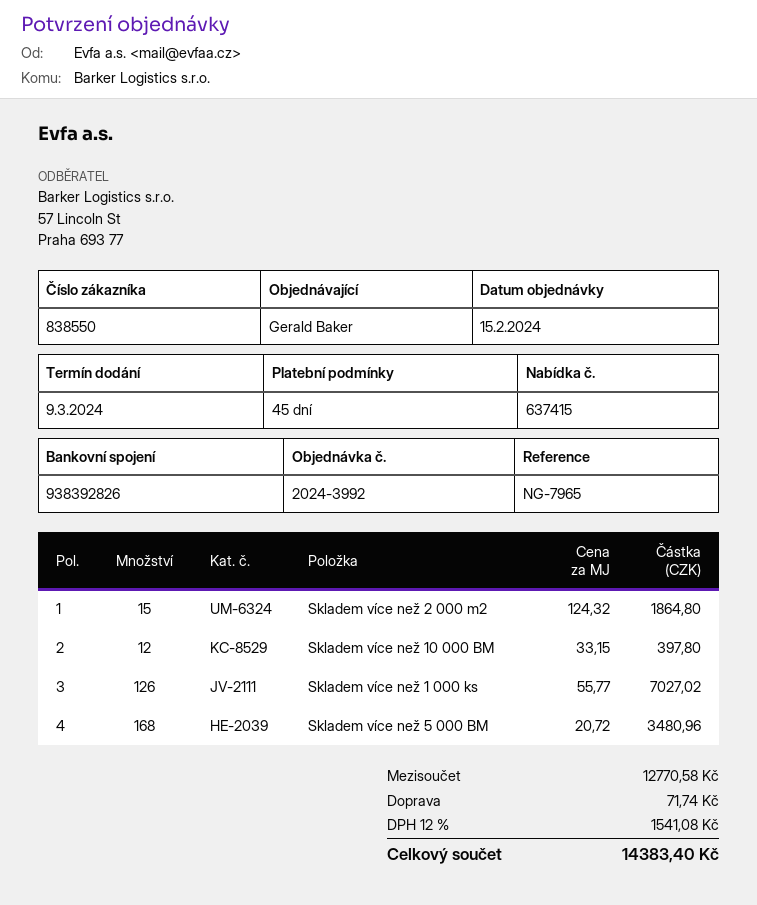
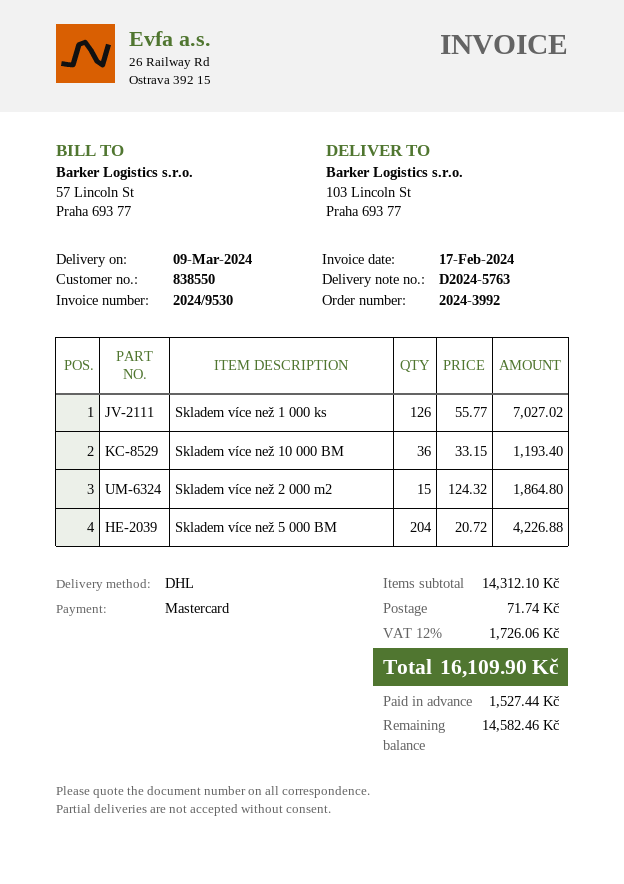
Skladem více než 10 000 BM: 12 x 33.15 = 397.80 -> 36 x 33.15 = 1193.40
Skladem více než 5 000 BM: 168 x 20.72 = 3480.96 -> 204 x 20.72 = 4226.88
subtotal: 12770.58 -> 14312.10
tax: 12% = 1541.08 -> 12% = 1726.06
total: 14383.40 -> 16109.90

